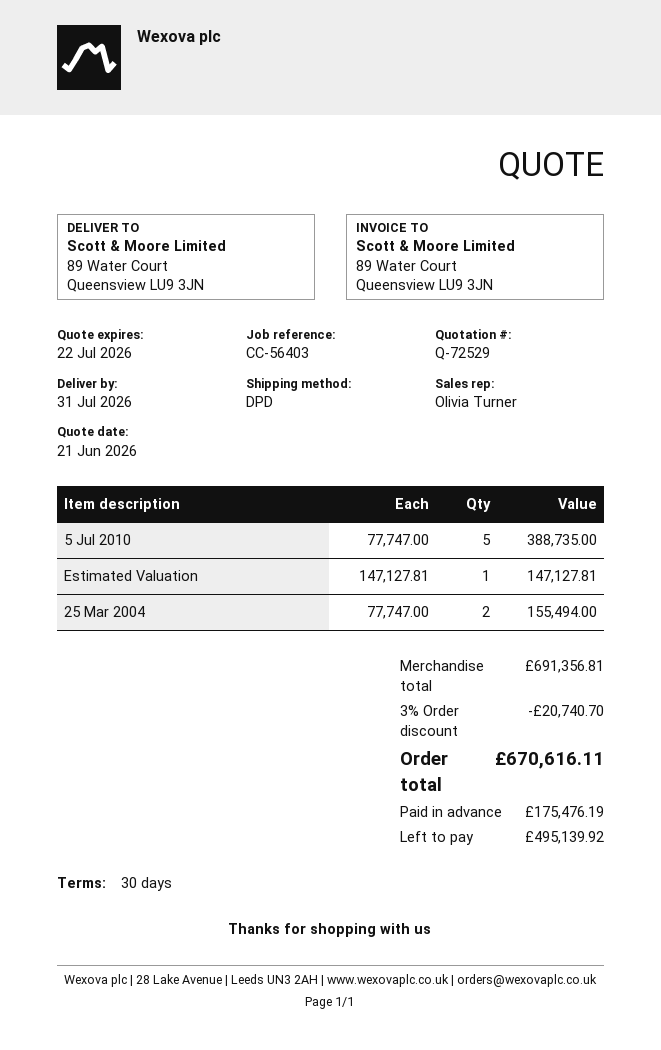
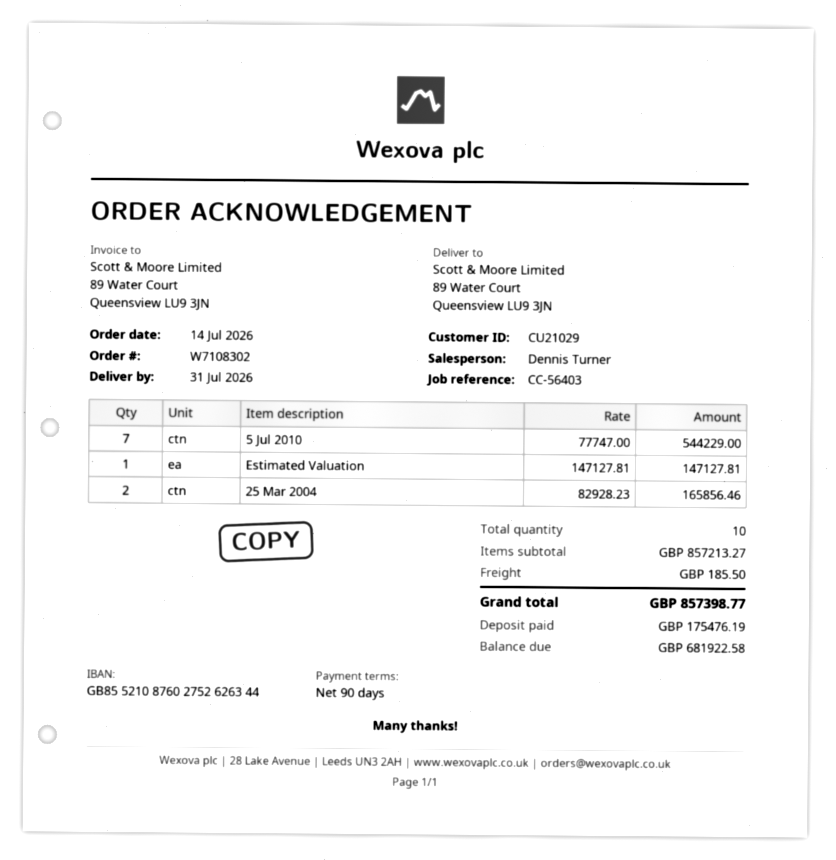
payment terms: 30 days -> 90 days
sales rep: Olivia Turner -> Dennis Turner
5 Jul 2010: 5 x 77747.00 = 388735.00 -> 7 x 77747.00 = 544229.00
25 Mar 2004: 2 x 77747.00 = 155494.00 -> 2 x 82928.23 = 165856.46
subtotal: 691356.81 -> 857213.27
discount: 3% = 20740.70 -> none
shipping: none -> 185.50
total: 670616.11 -> 857398.77
balance: 495139.92 -> 681922.58

